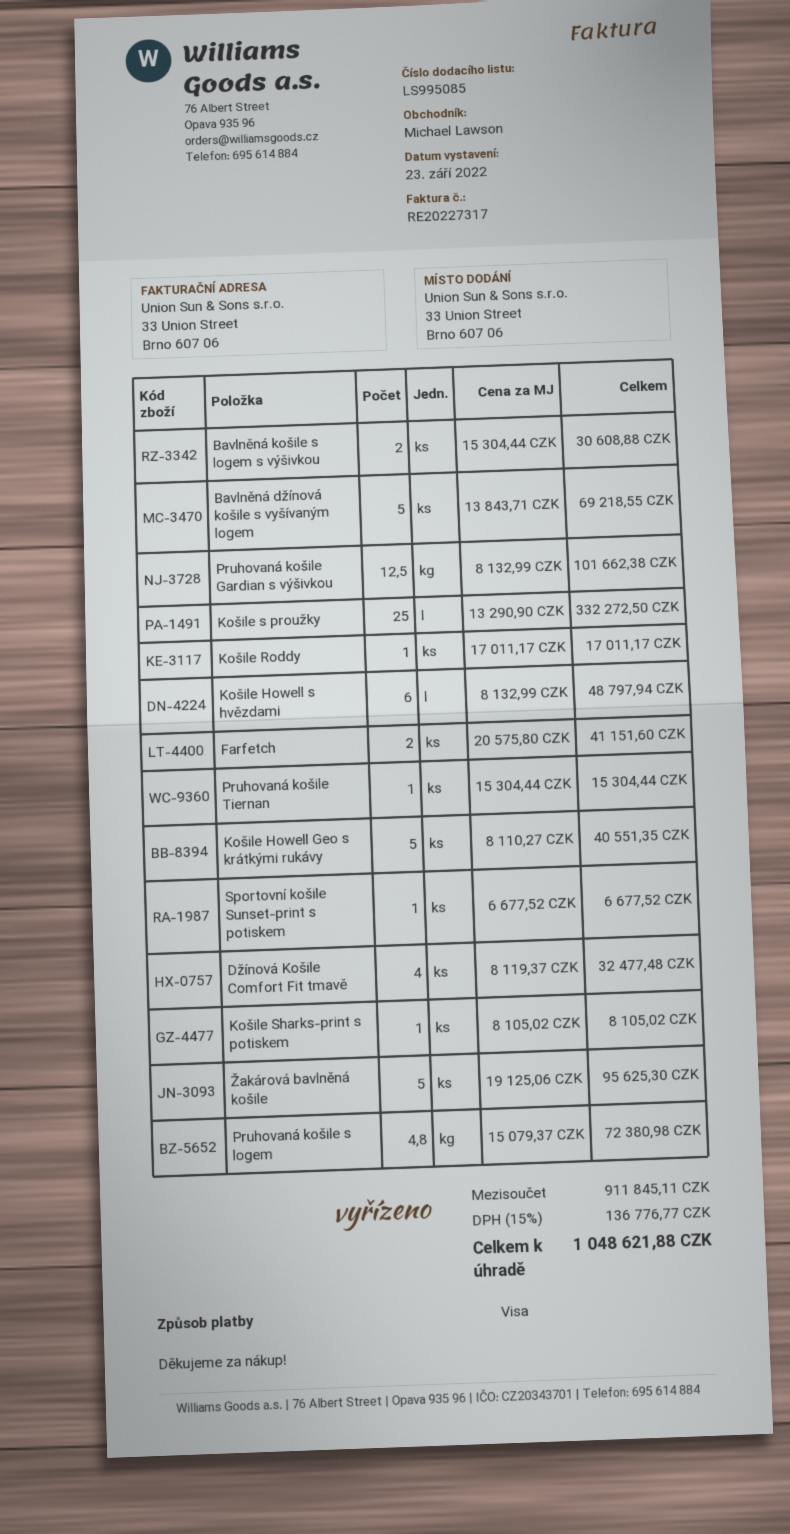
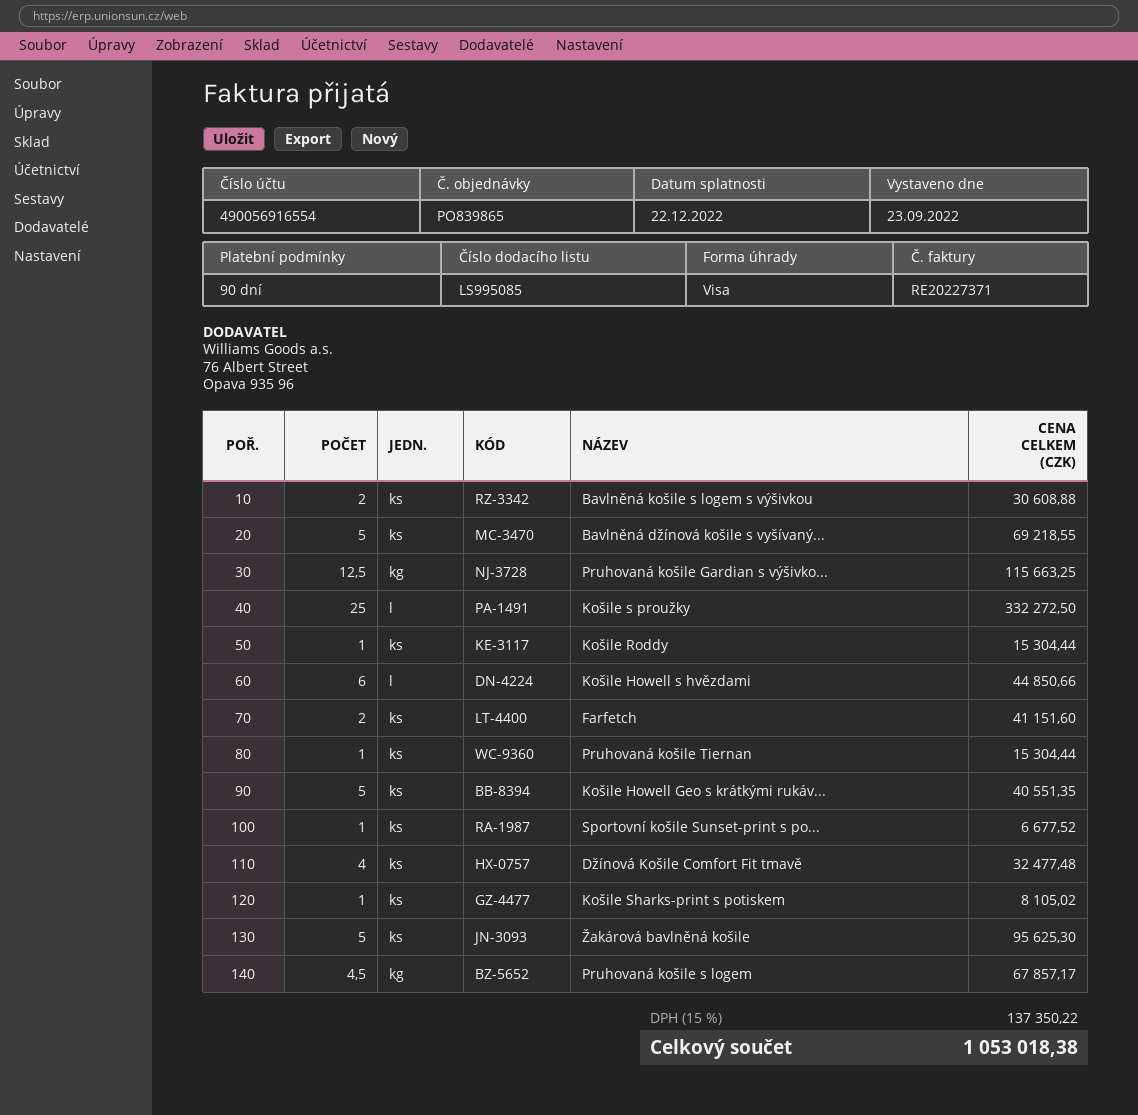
invoice number: RE20227317 -> RE20227371
Pruhovaná košile Gardian s výšivkou: 12.5 for 101662.38 -> 12.5 for 115663.25
Košile Roddy: 1 for 17011.17 -> 1 for 15304.44
Košile Howell s hvězdami: 6 for 48797.94 -> 6 for 44850.66
Pruhovaná košile s logem: 4.8 for 72380.98 -> 4.5 for 67857.17
tax: 15% = 136776.77 -> 15% = 137350.22
total: 1048621.88 -> 1053018.38

